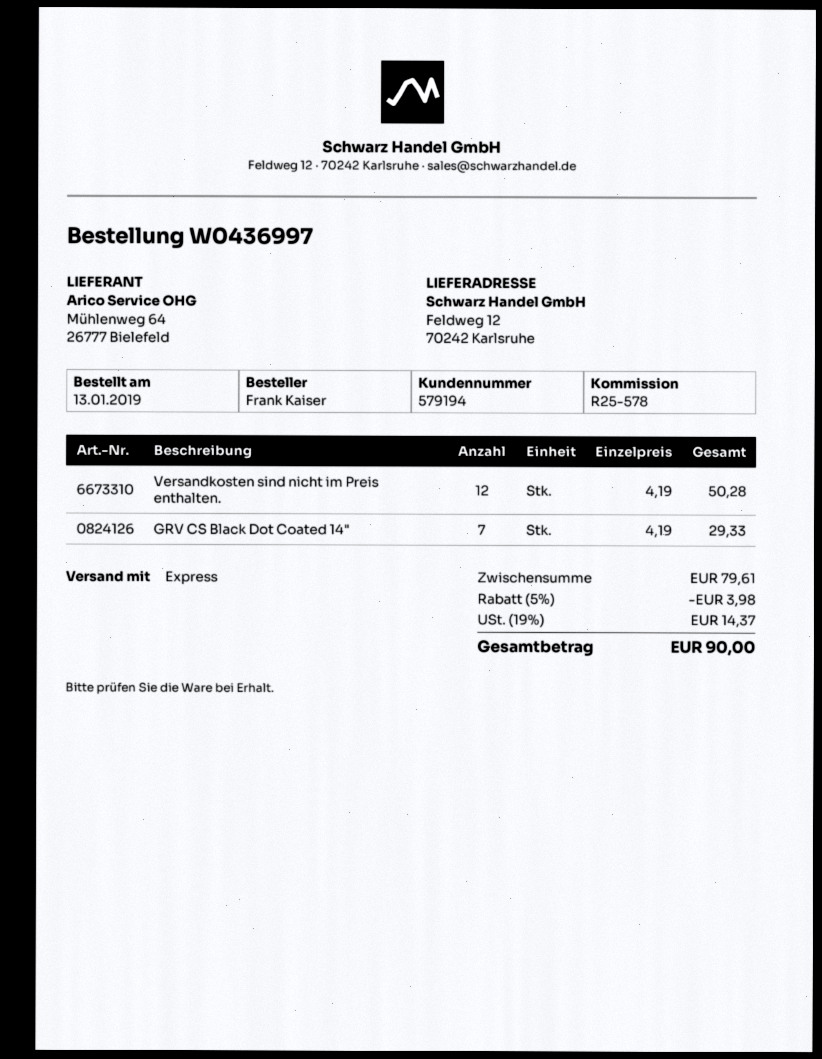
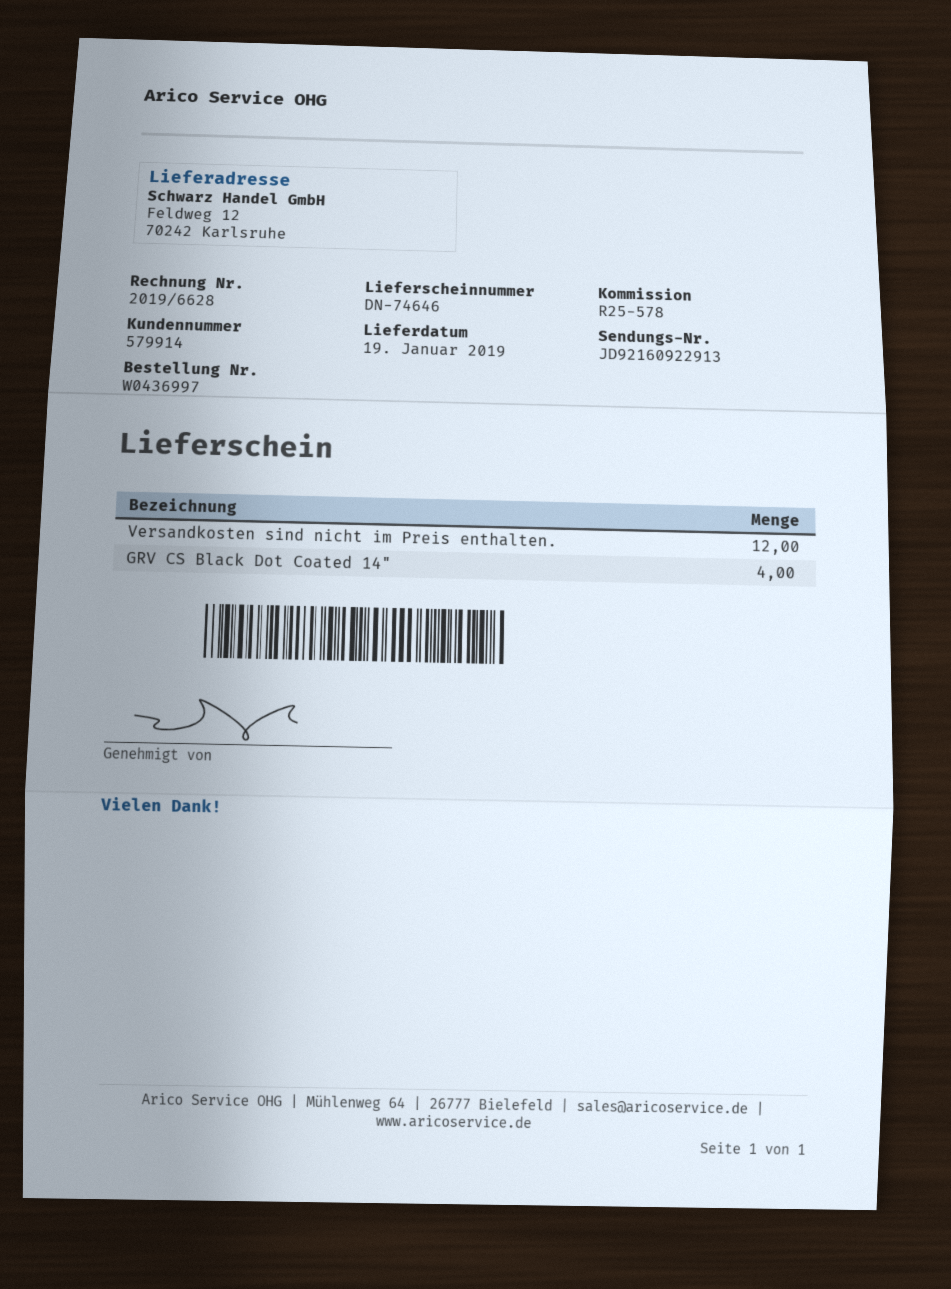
customer number: 579194 -> 579914
GRV CS Black Dot Coated 14": 7 -> 4

